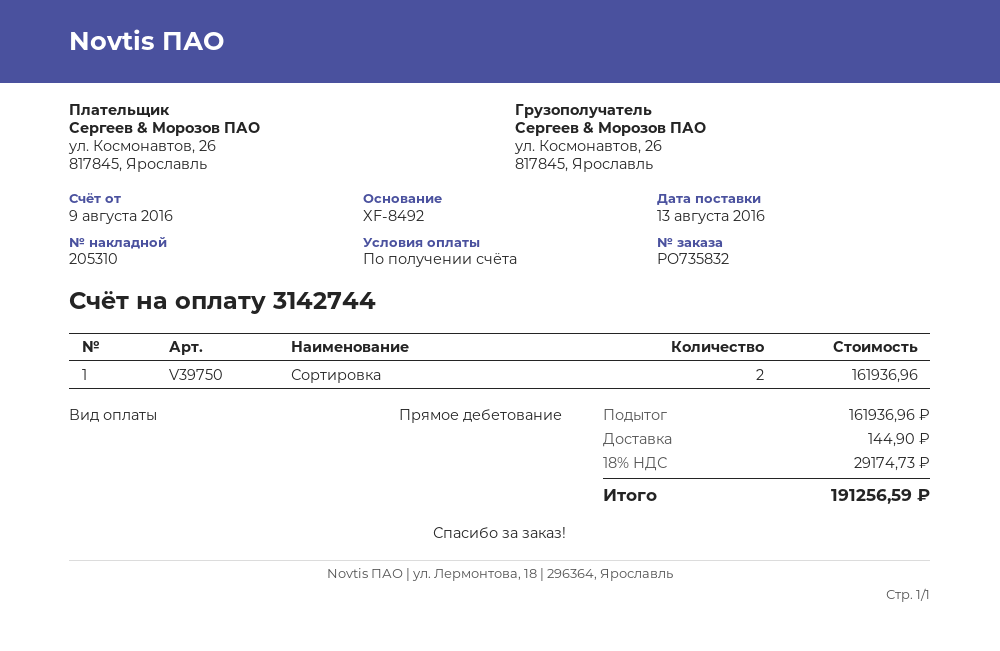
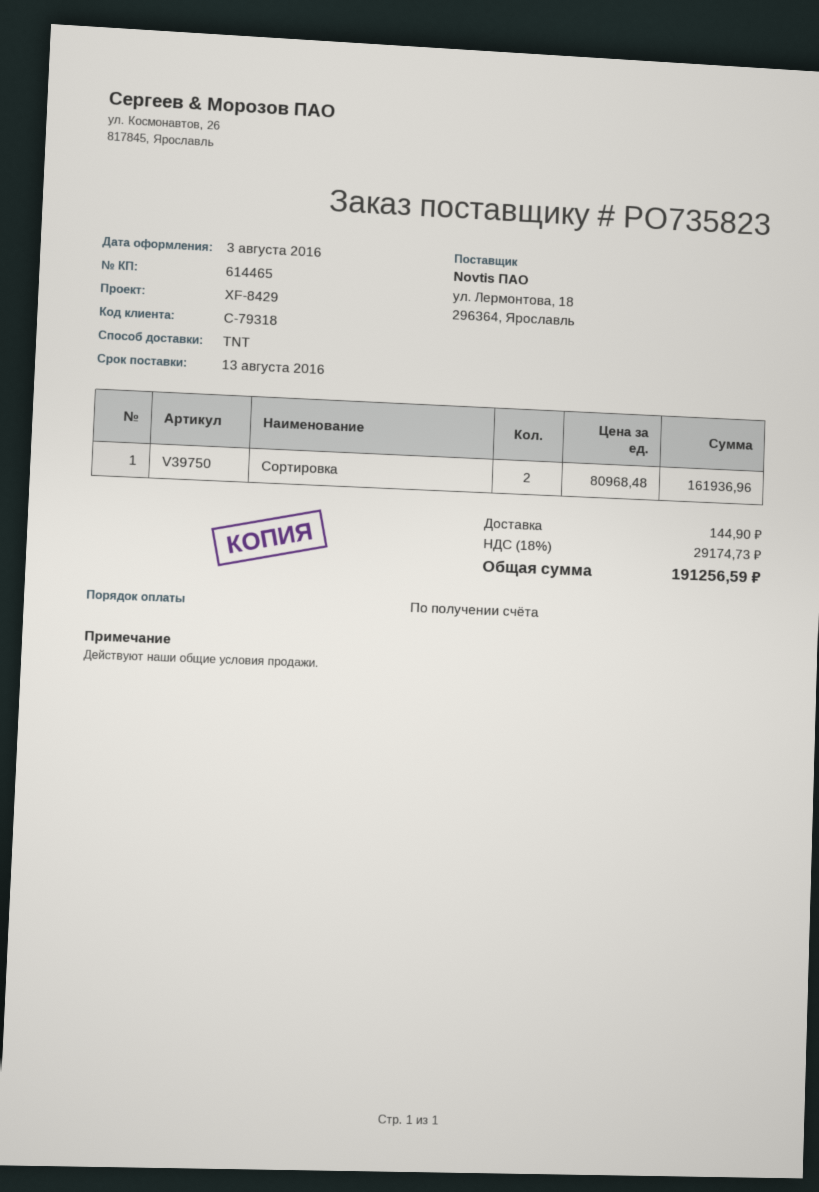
order number: PO735832 -> PO735823
reference: XF-8492 -> XF-8429

